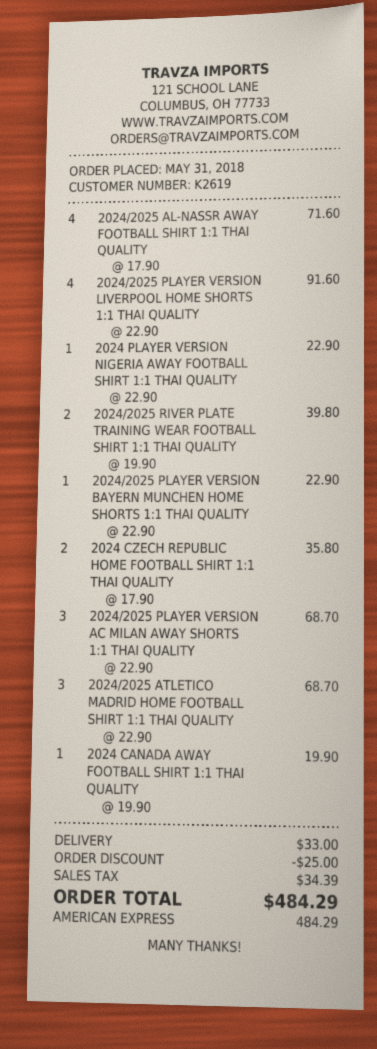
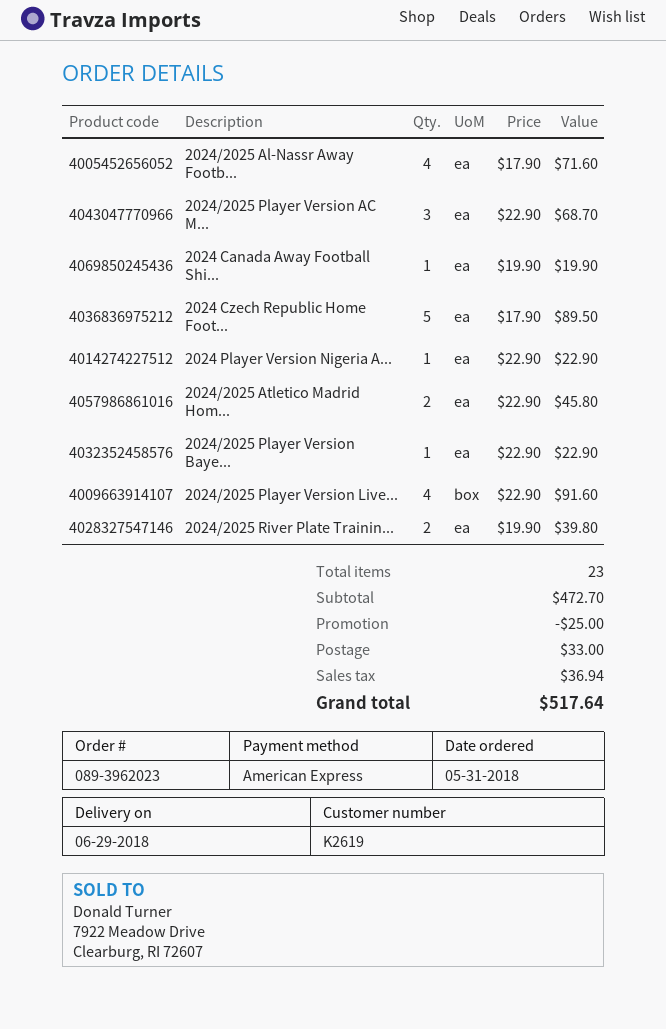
2024 CZECH REPUBLIC HOME FOOTBALL SHIRT 1:1 THAI QUALITY: 2 x 17.90 = 35.80 -> 5 x 17.90 = 89.50
2024/2025 ATLETICO MADRID HOME FOOTBALL SHIRT 1:1 THAI QUALITY: 3 x 22.90 = 68.70 -> 2 x 22.90 = 45.80
tax: 34.39 -> 36.94
total: 484.29 -> 517.64

